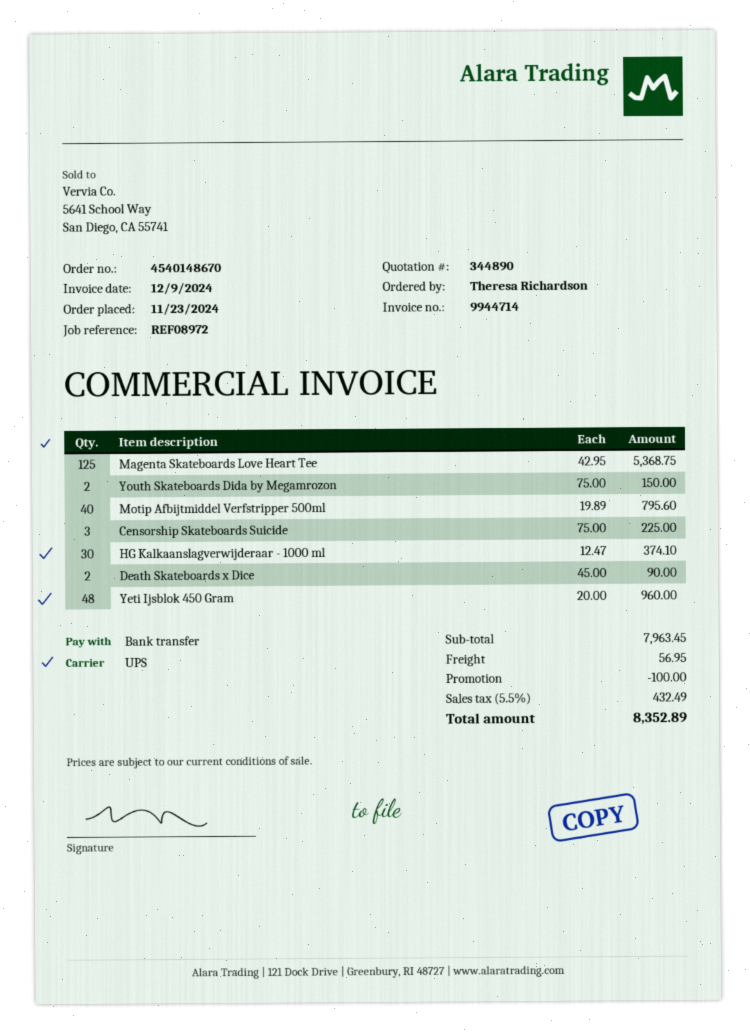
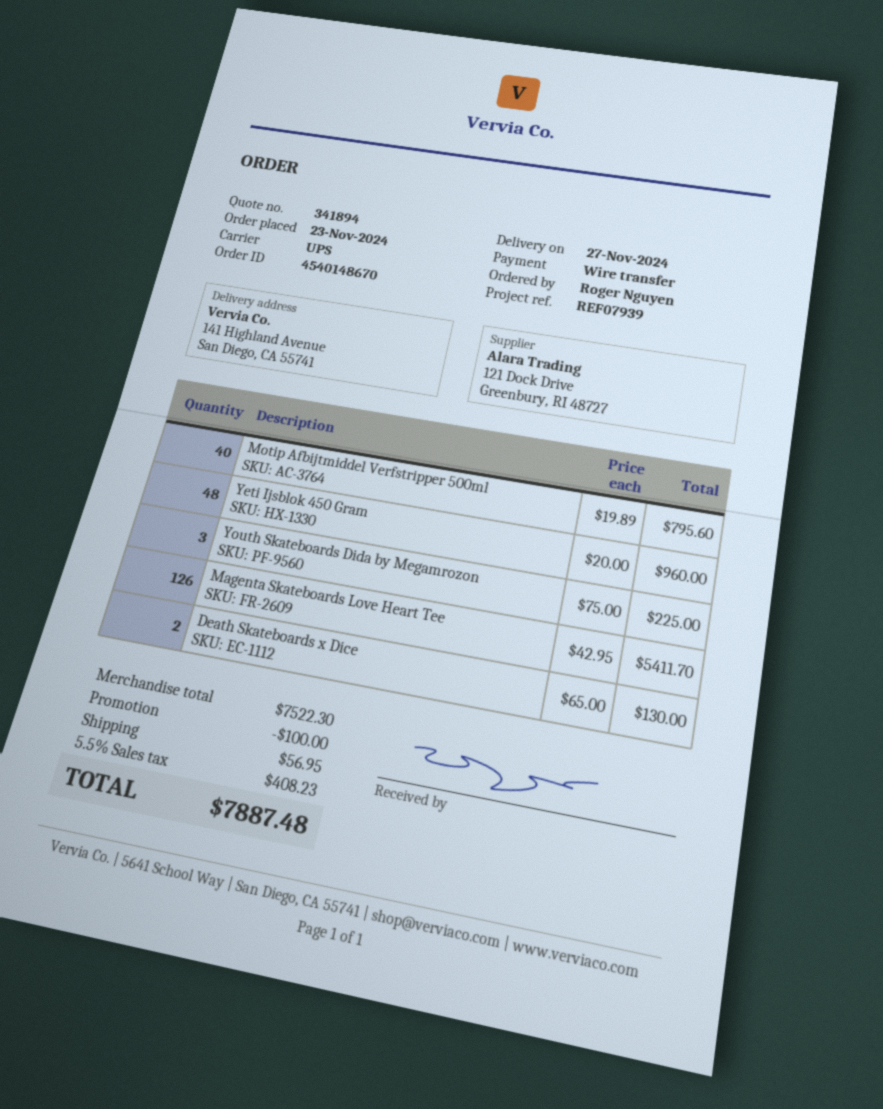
quote number: 344890 -> 341894
reference: REF08972 -> REF07939
ordered by: Theresa Richardson -> Roger Nguyen
Magenta Skateboards Love Heart Tee: 125 x 42.95 = 5368.75 -> 126 x 42.95 = 5411.70
Youth Skateboards Dida by Megamrozon: 2 x 75.00 = 150.00 -> 3 x 75.00 = 225.00
Censorship Skateboards Suicide: 3 x 75.00 = 225.00 -> none
HG Kalkaanslagverwijderaar - 1000 ml: 30 x 12.47 = 374.10 -> none
Death Skateboards x Dice: 2 x 45.00 = 90.00 -> 2 x 65.00 = 130.00
subtotal: 7963.45 -> 7522.30
tax: 5.5% = 432.49 -> 5.5% = 408.23
total: 8352.89 -> 7887.48

